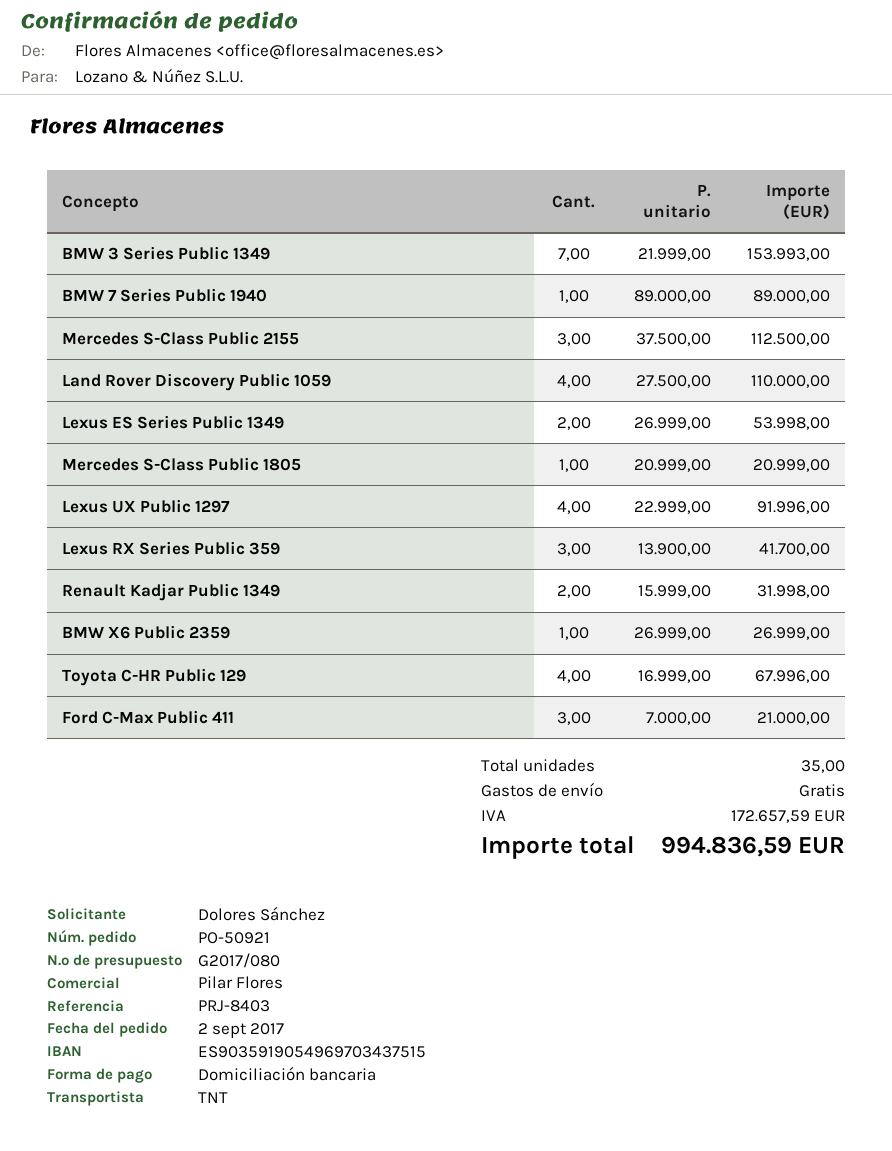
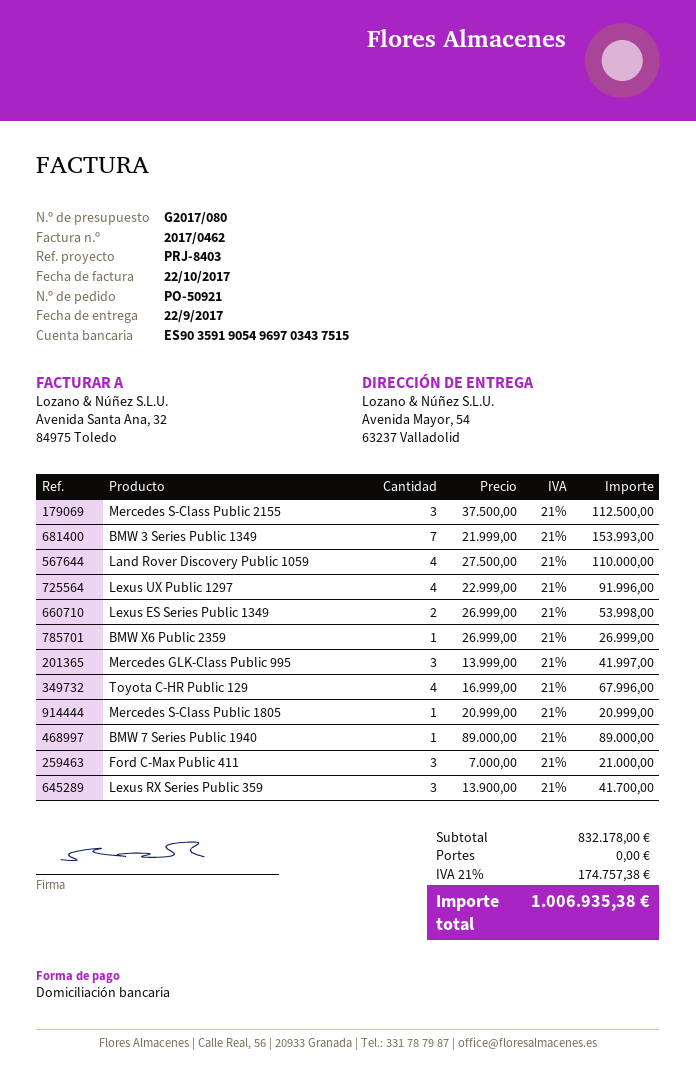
Renault Kadjar Public 1349: 2 x 15999.00 = 31998.00 -> none
Mercedes GLK-Class Public 995: none -> 3 x 13999.00 = 41997.00
tax: 172657.59 -> 174757.38
total: 994836.59 -> 1006935.38

